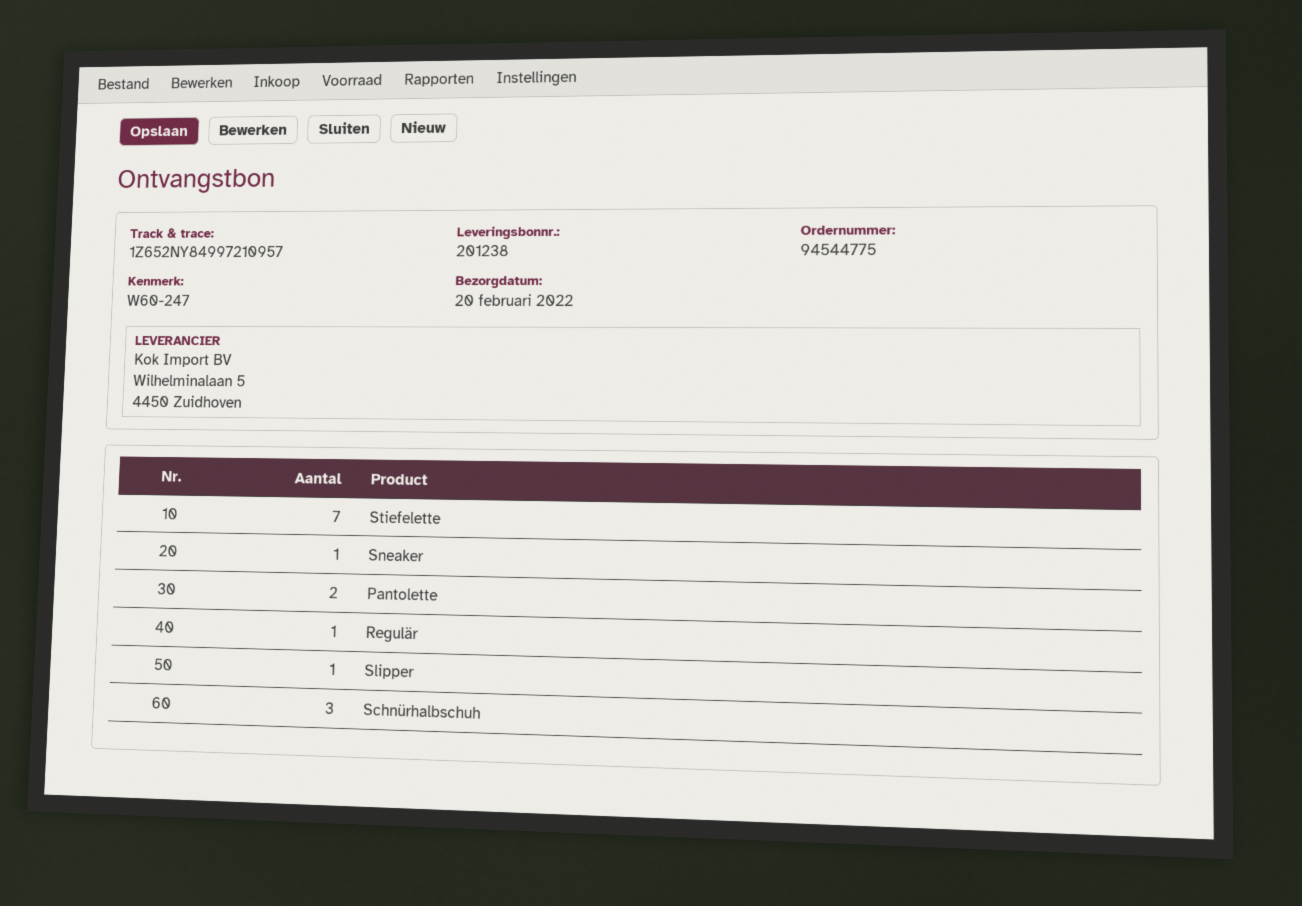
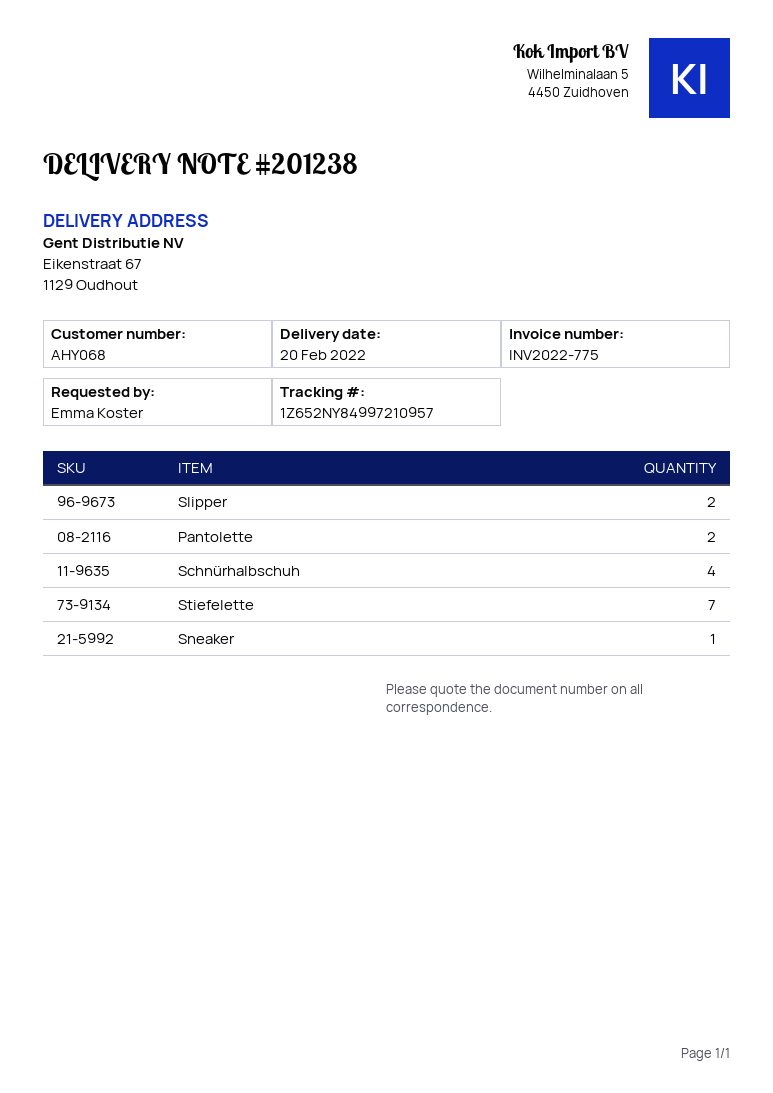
Regulär: 1 -> none
Slipper: 1 -> 2
Schnürhalbschuh: 3 -> 4

